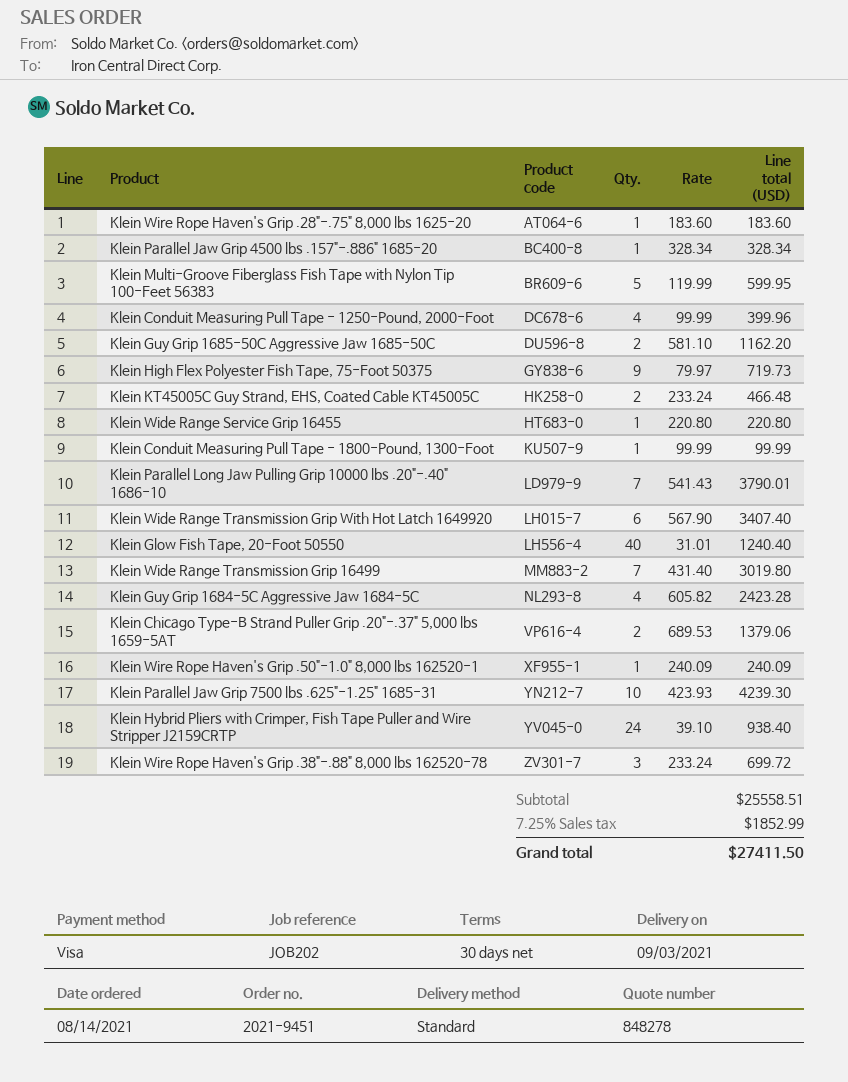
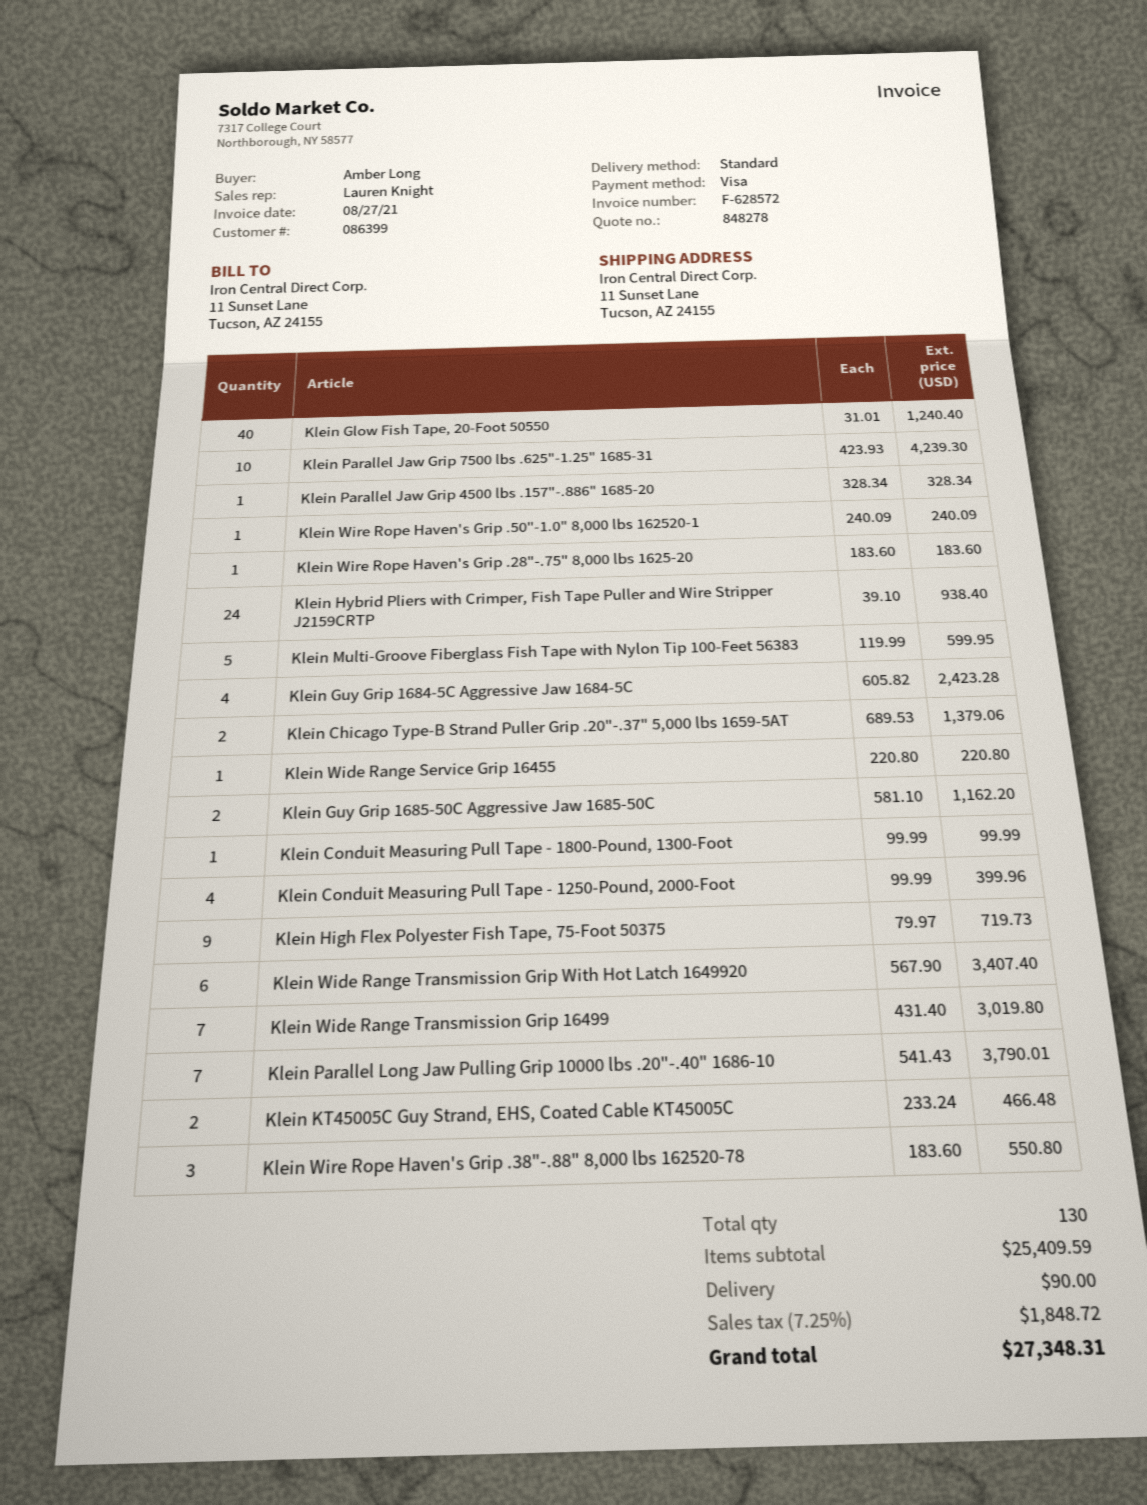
Klein Wire Rope Haven's Grip .38"-.88" 8,000 lbs 162520-78: 3 x 233.24 = 699.72 -> 3 x 183.60 = 550.80
subtotal: 25558.51 -> 25409.59
shipping: none -> 90.00
tax: 7.25% = 1852.99 -> 7.25% = 1848.72
total: 27411.50 -> 27348.31

